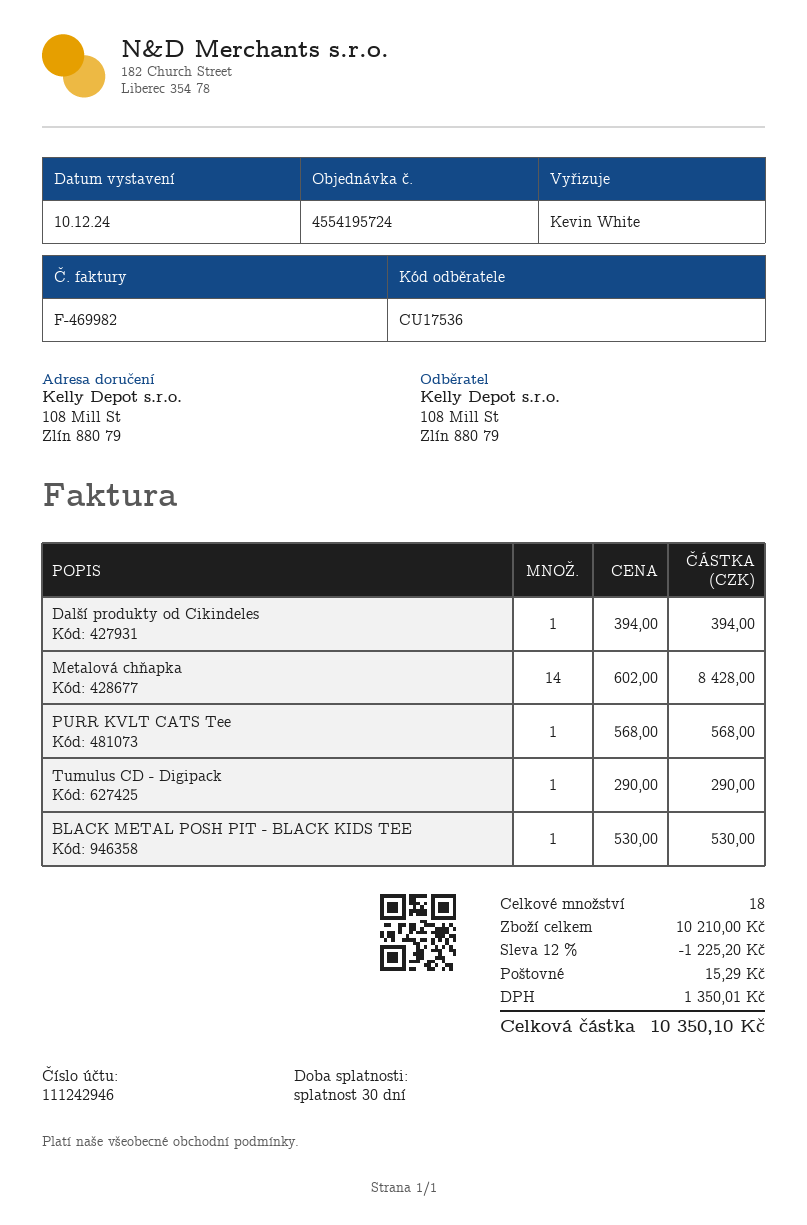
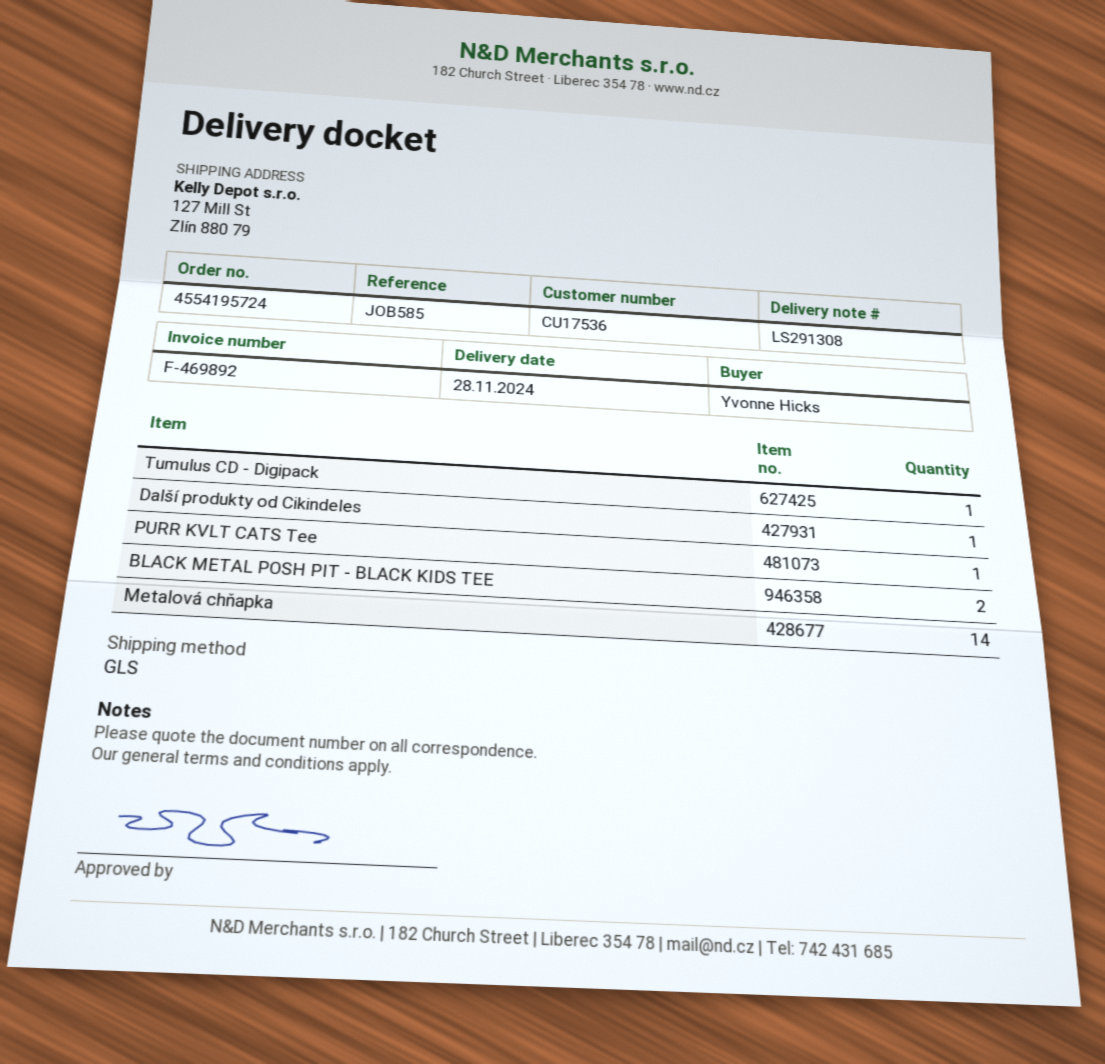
invoice number: F-469982 -> F-469892
ship to: 108 Mill St, Zlín 880 79 -> 127 Mill St, Zlín 880 79
BLACK METAL POSH PIT - BLACK KIDS TEE: 1 -> 2

